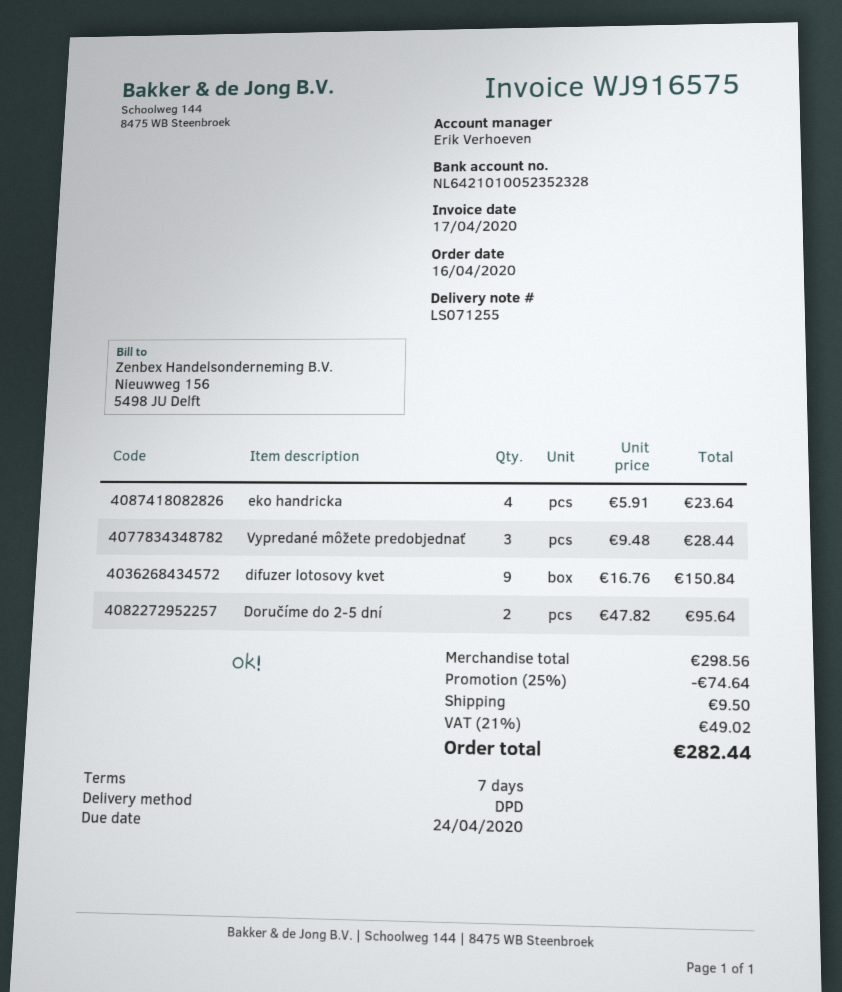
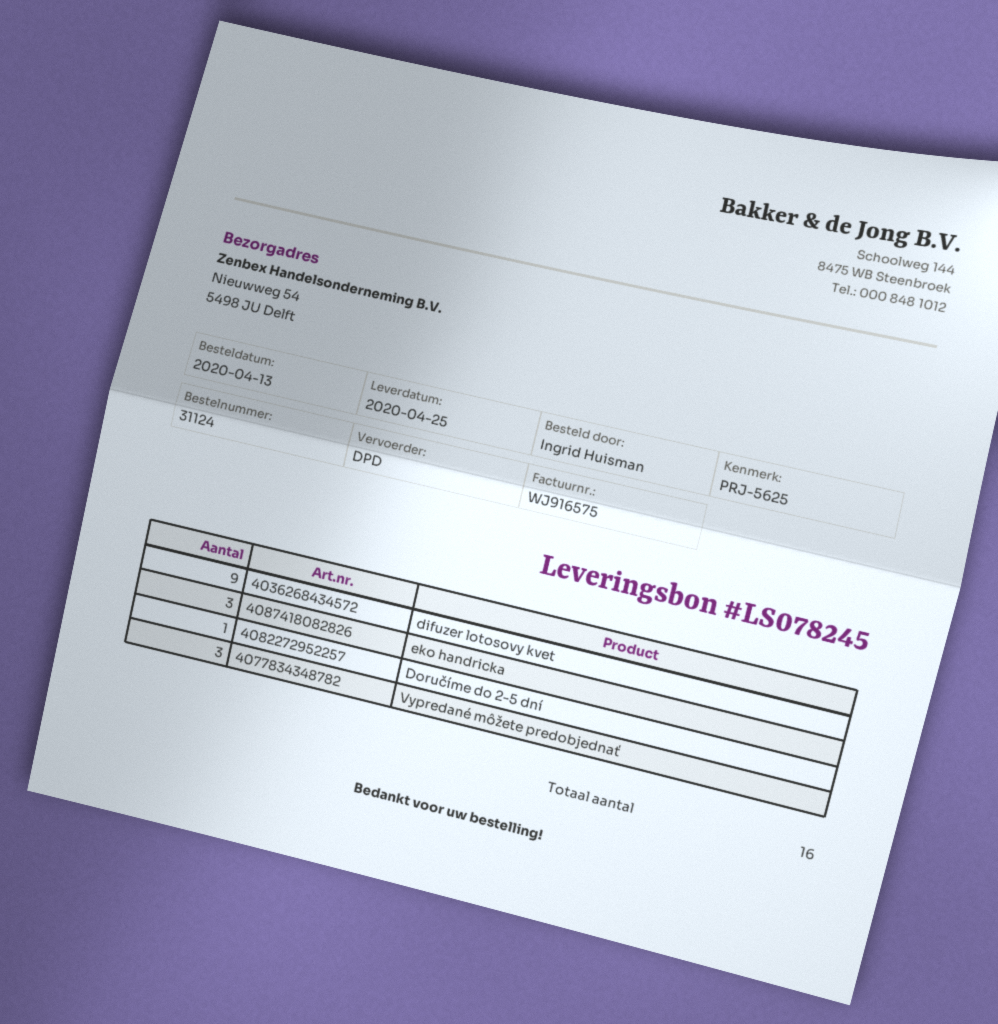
order date: 2020-04-16 -> 2020-04-13
delivery note number: LS071255 -> LS078245
eko handricka: 4 -> 3
Doručíme do 2-5 dní: 2 -> 1

